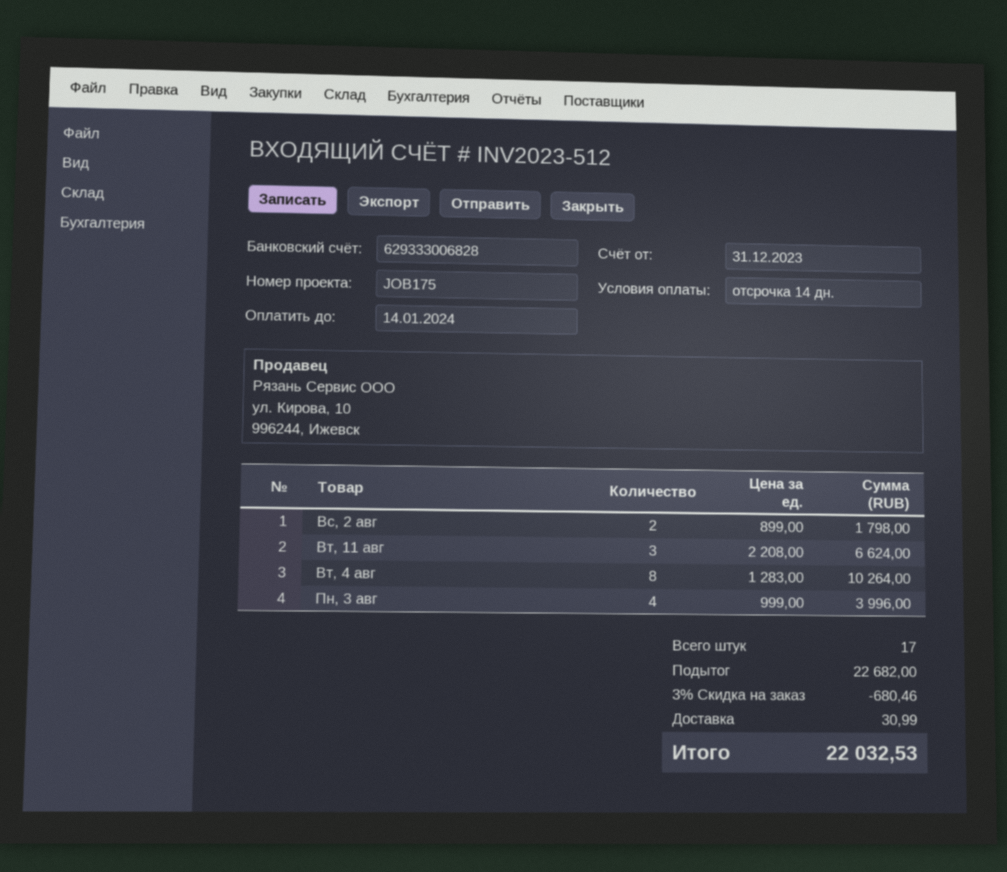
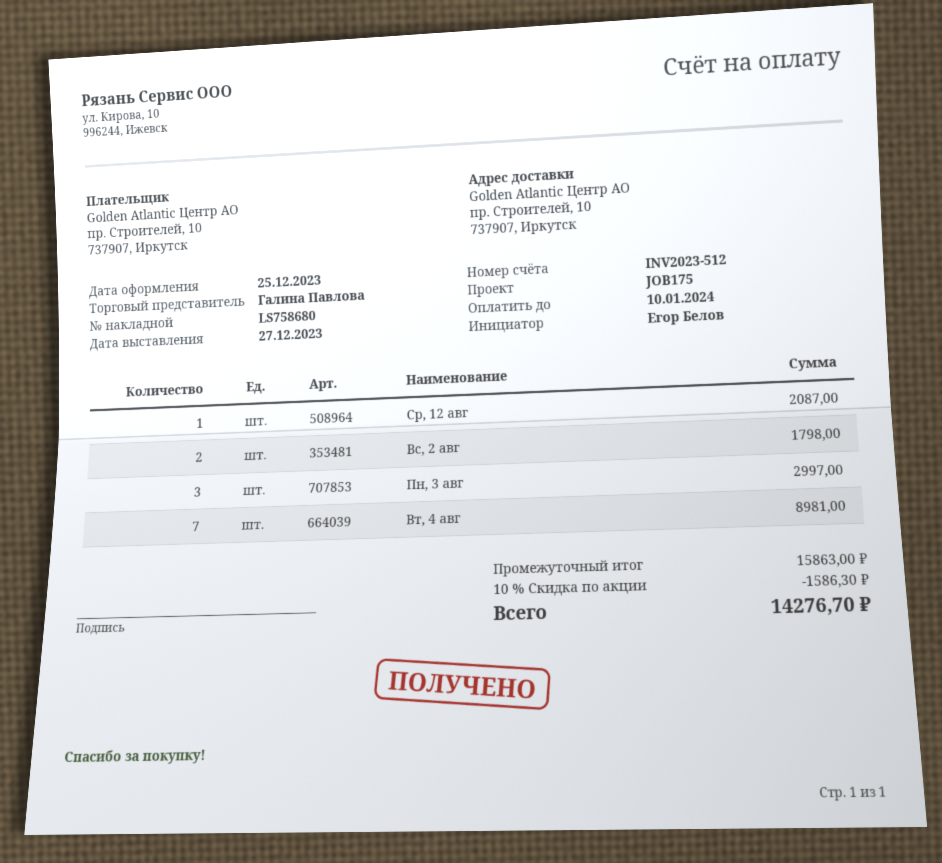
invoice date: 2023-12-31 -> 2023-12-27
due date: 2024-01-14 -> 2024-01-10
Вт, 11 авг: 3 for 6624.00 -> none
Вт, 4 авг: 8 for 10264.00 -> 7 for 8981.00
Пн, 3 авг: 4 for 3996.00 -> 3 for 2997.00
Ср, 12 авг: none -> 1 for 2087.00
subtotal: 22682.00 -> 15863.00
discount: 3% = 680.46 -> 10% = 1586.30
shipping: 30.99 -> none
total: 22032.53 -> 14276.70

